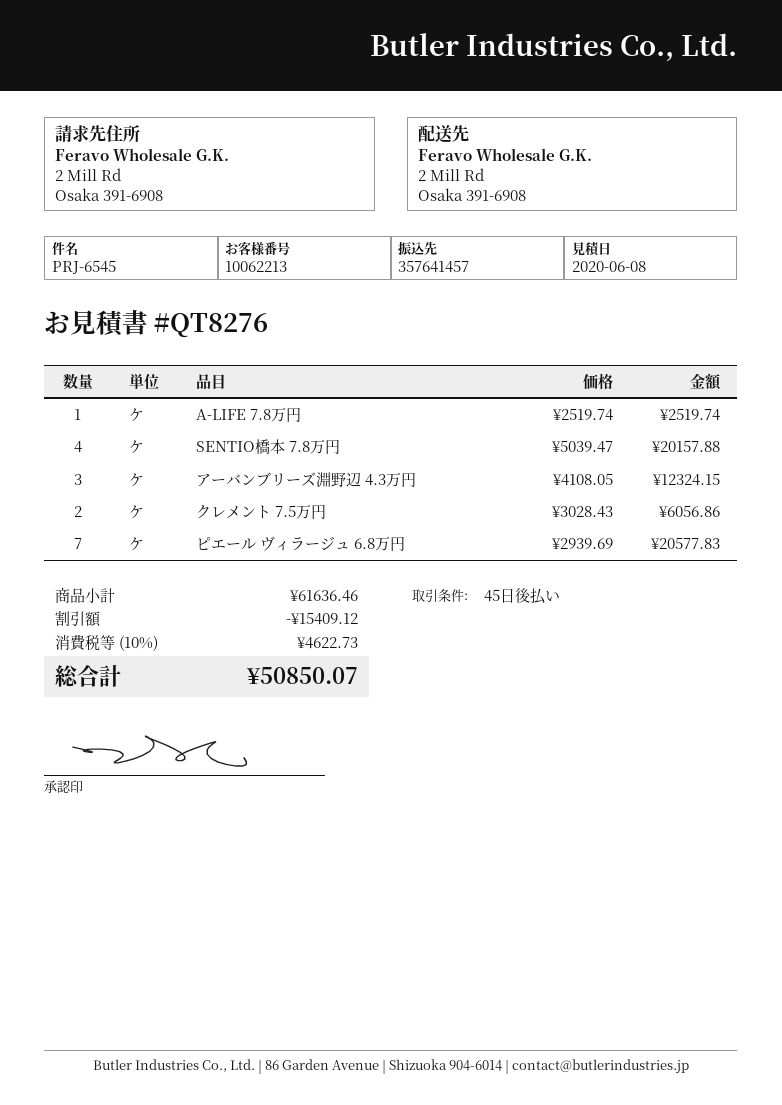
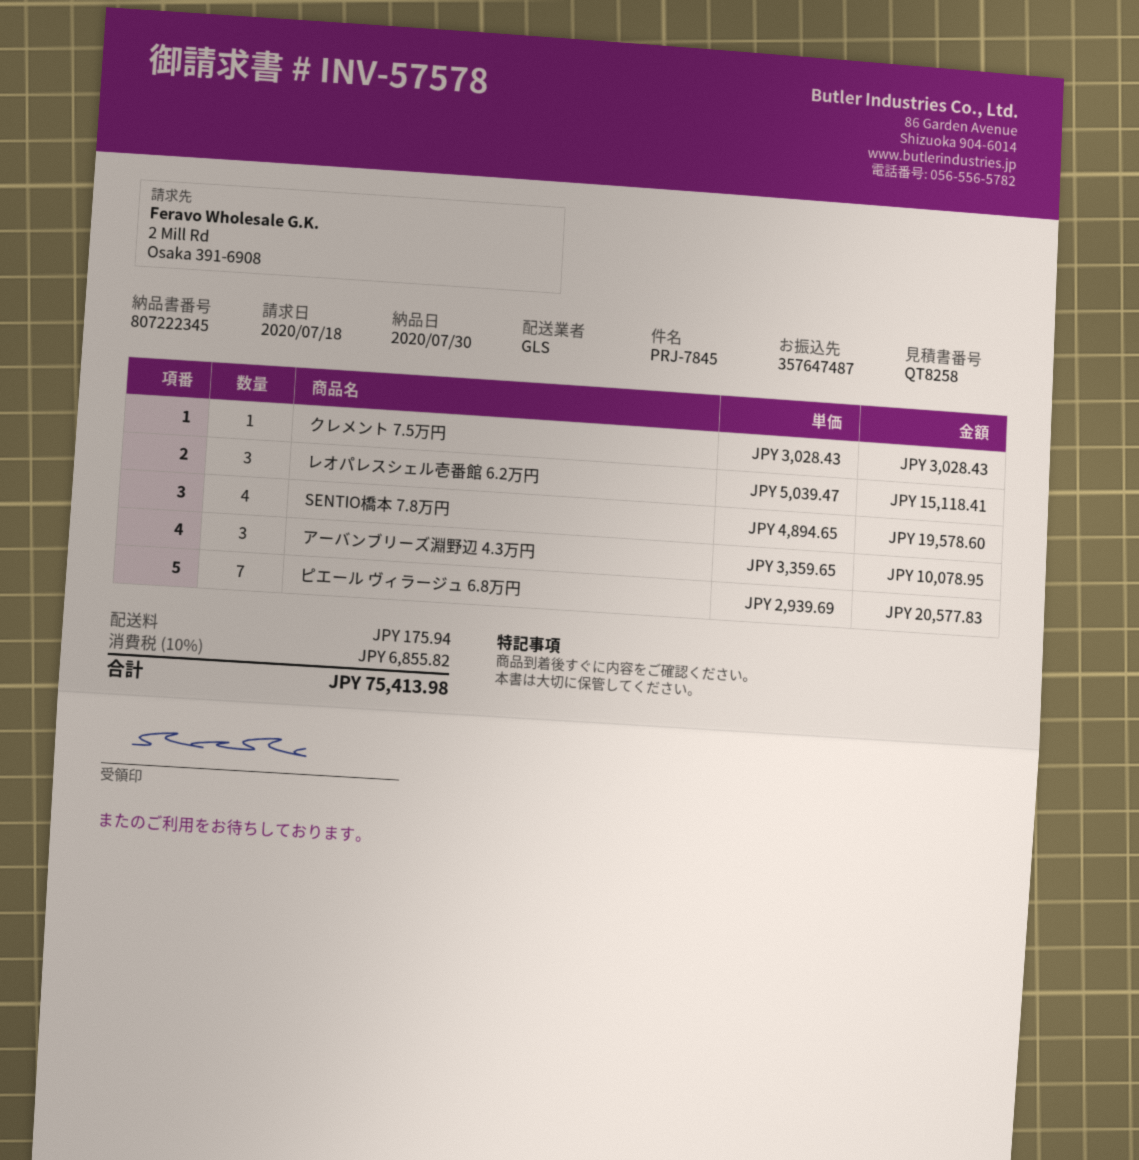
quote number: QT8276 -> QT8258
reference: PRJ-6545 -> PRJ-7845
bank account: 357641457 -> 357647487
A-LIFE 7.8万円: 1 x 2519.74 = 2519.74 -> none
SENTIO橋本 7.8万円: 4 x 5039.47 = 20157.88 -> 4 x 4894.65 = 19578.60
アーバンブリーズ淵野辺 4.3万円: 3 x 4108.05 = 12324.15 -> 3 x 3359.65 = 10078.95
クレメント 7.5万円: 2 x 3028.43 = 6056.86 -> 1 x 3028.43 = 3028.43
レオパレスシェル壱番館 6.2万円: none -> 3 x 5039.47 = 15118.41
discount: 15409.12 -> none
shipping: none -> 175.94
tax: 10% = 4622.73 -> 10% = 6855.82
total: 50850.07 -> 75413.98

